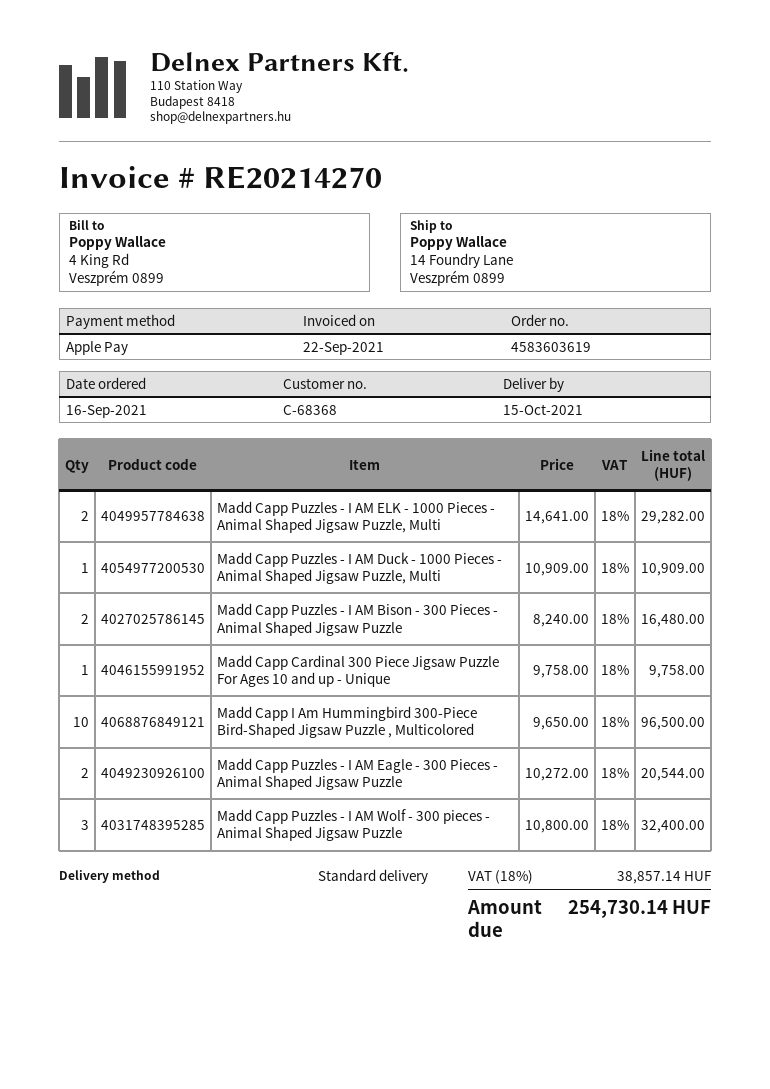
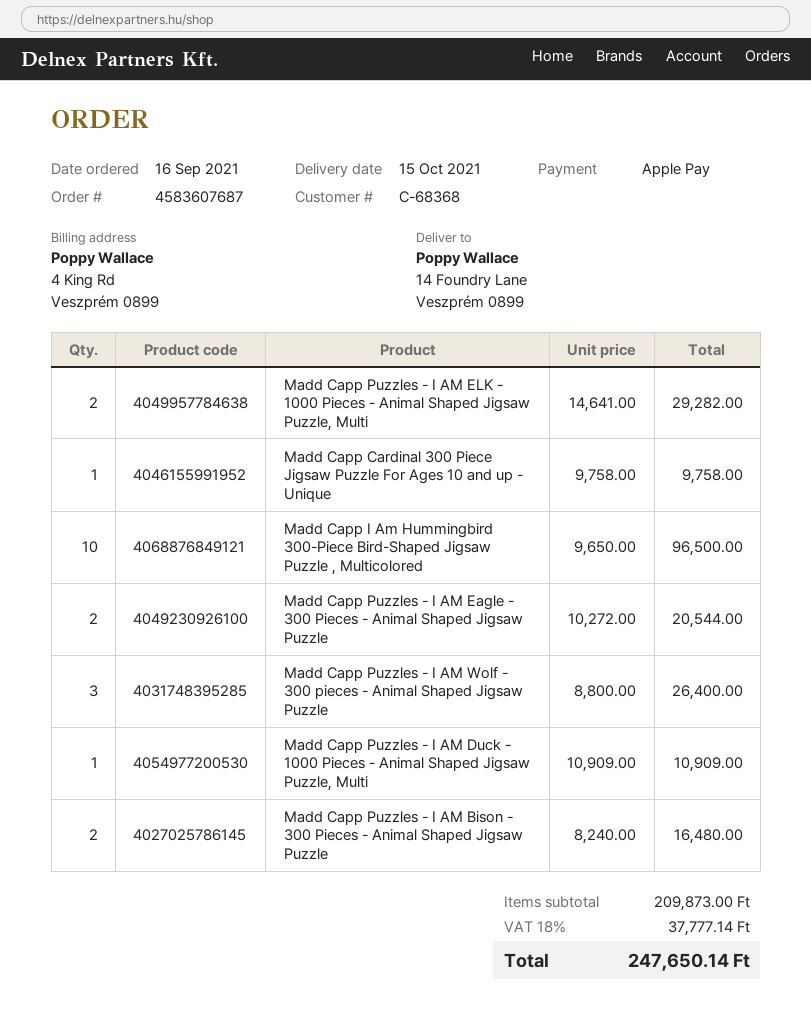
order number: 4583603619 -> 4583607687
Madd Capp Puzzles - I AM Wolf - 300 pieces - Animal Shaped Jigsaw Puzzle: 3 x 10800.00 = 32400.00 -> 3 x 8800.00 = 26400.00
tax: 18% = 38857.14 -> 18% = 37777.14
total: 254730.14 -> 247650.14

